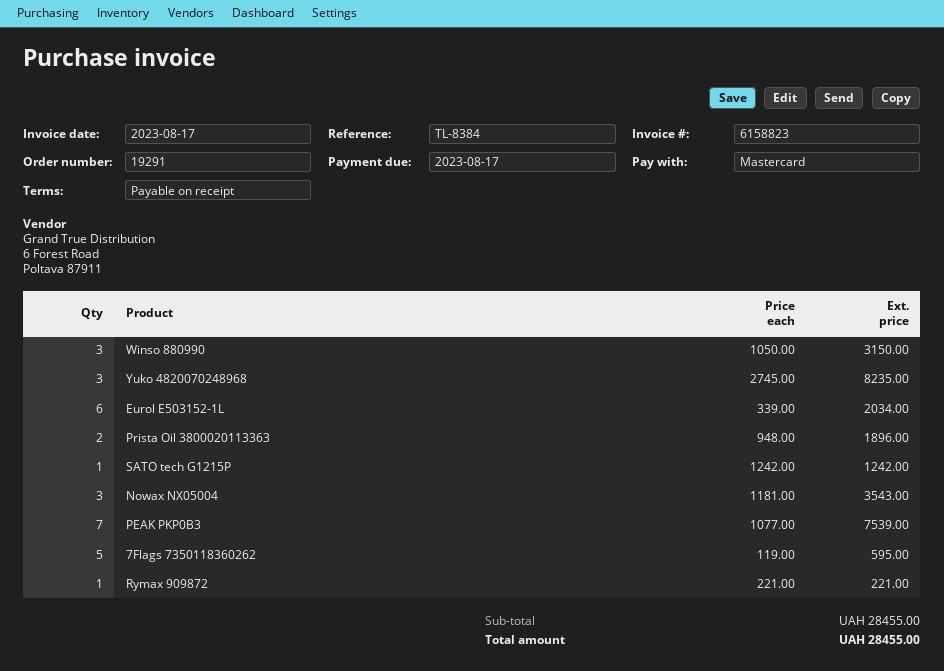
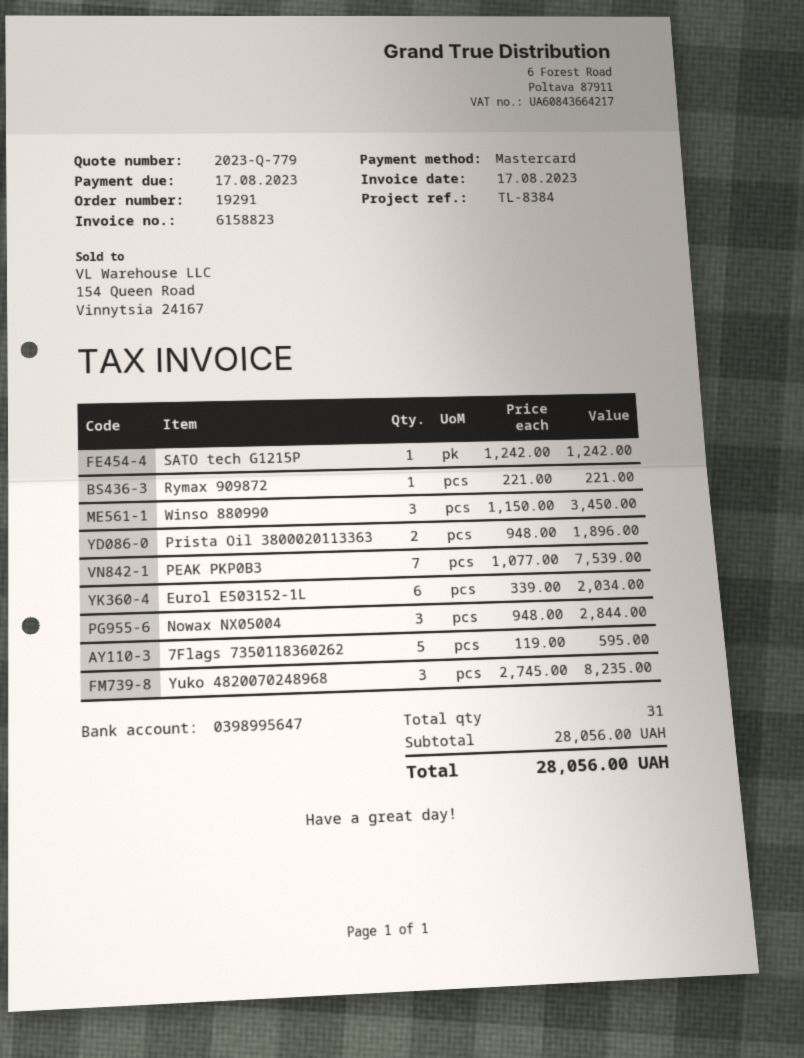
Winso 880990: 3 x 1050.00 = 3150.00 -> 3 x 1150.00 = 3450.00
Nowax NX05004: 3 x 1181.00 = 3543.00 -> 3 x 948.00 = 2844.00
subtotal: 28455.00 -> 28056.00
total: 28455.00 -> 28056.00

